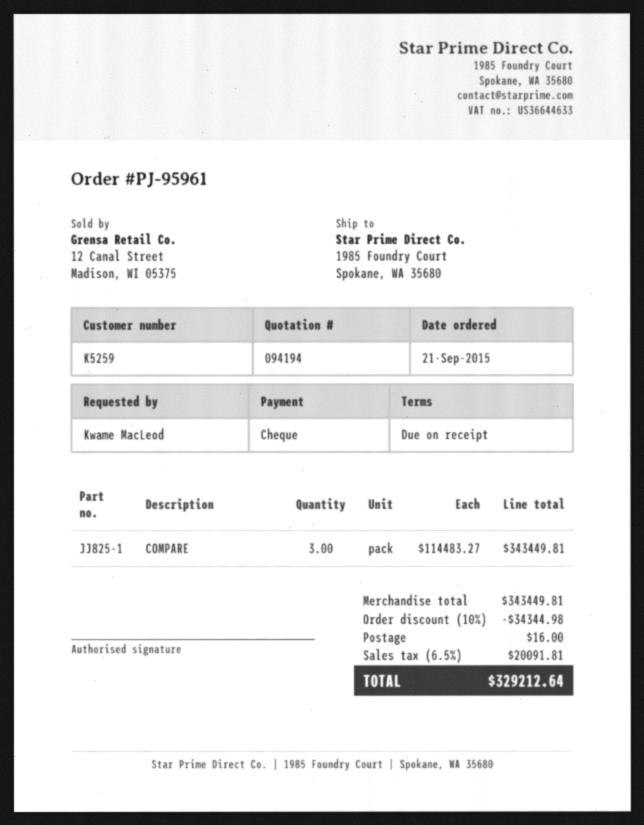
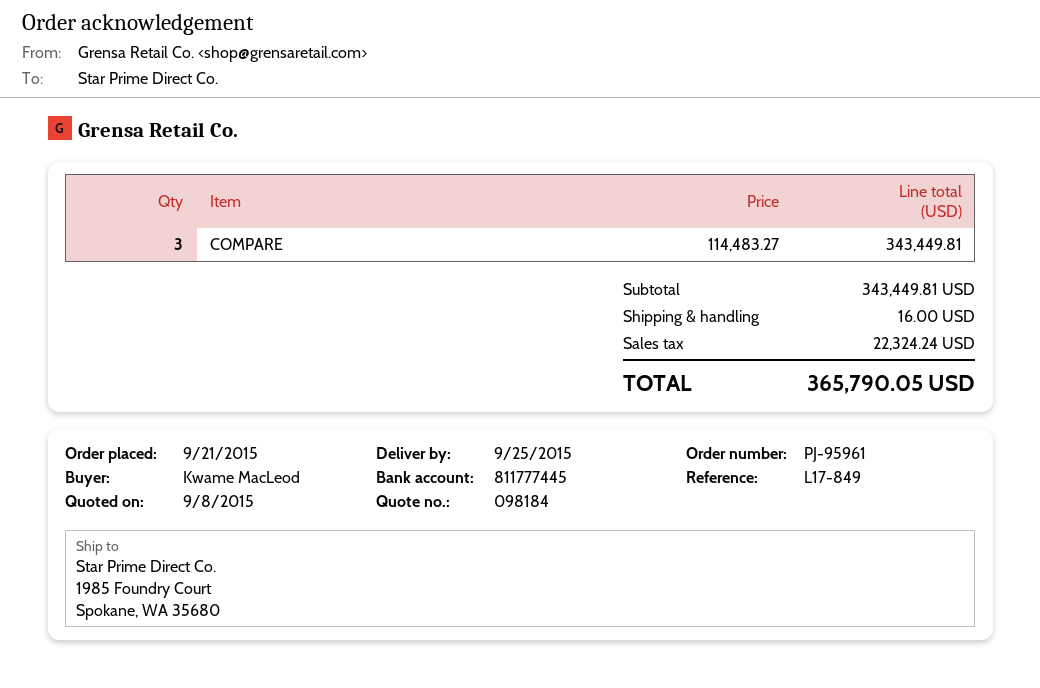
quote number: 094194 -> 098184
discount: 10% = 34344.98 -> none
tax: 20091.81 -> 22324.24
total: 329212.64 -> 365790.05

